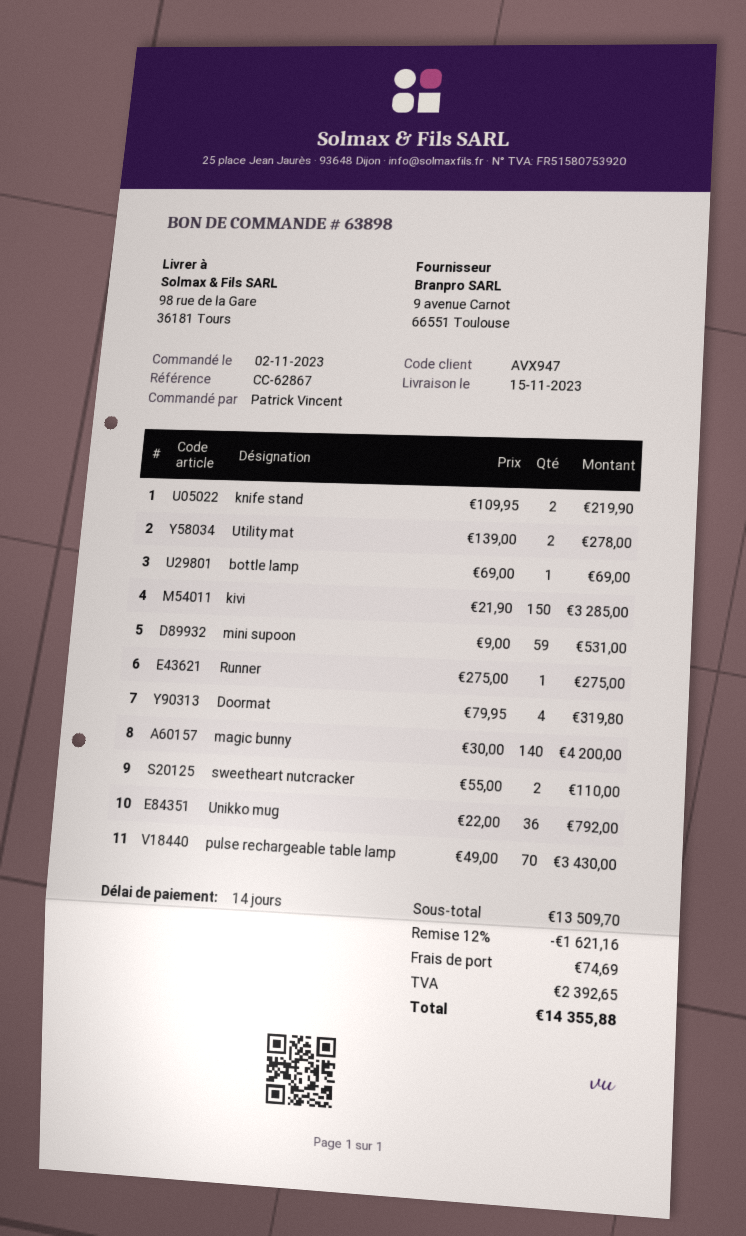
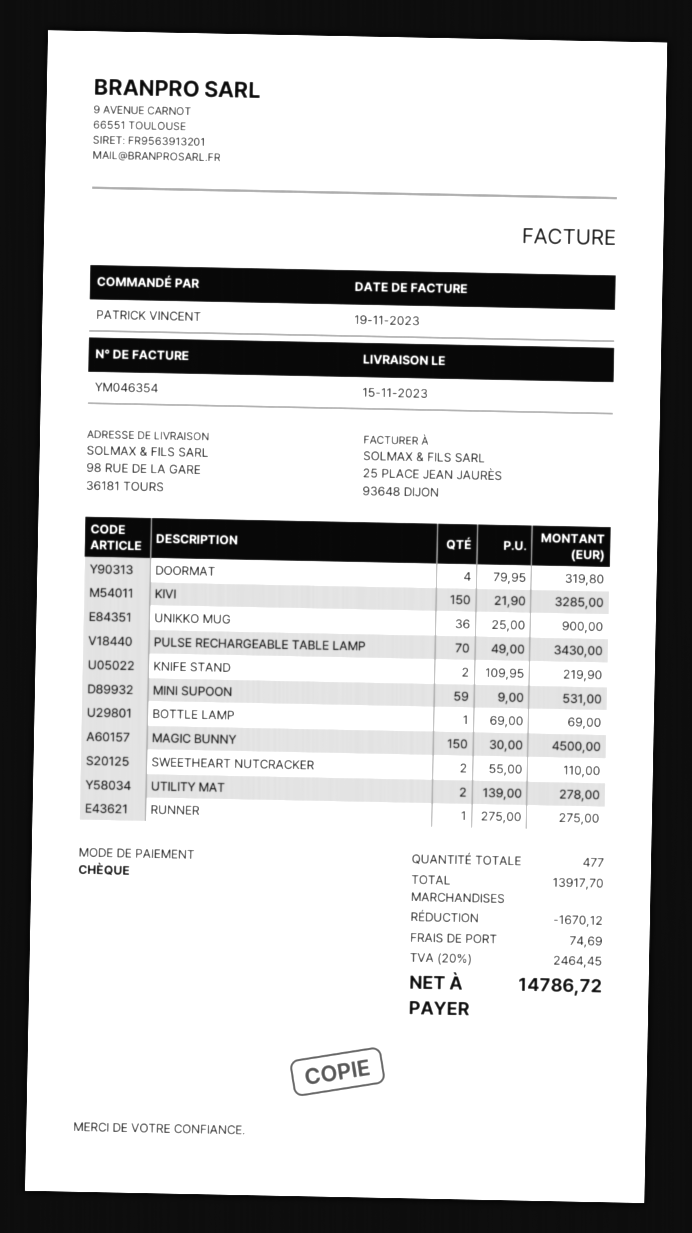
magic bunny: 140 x 30.00 = 4200.00 -> 150 x 30.00 = 4500.00
Unikko mug: 36 x 22.00 = 792.00 -> 36 x 25.00 = 900.00
subtotal: 13509.70 -> 13917.70
discount: 1621.16 -> 1670.12
tax: 2392.65 -> 2464.45
total: 14355.88 -> 14786.72

